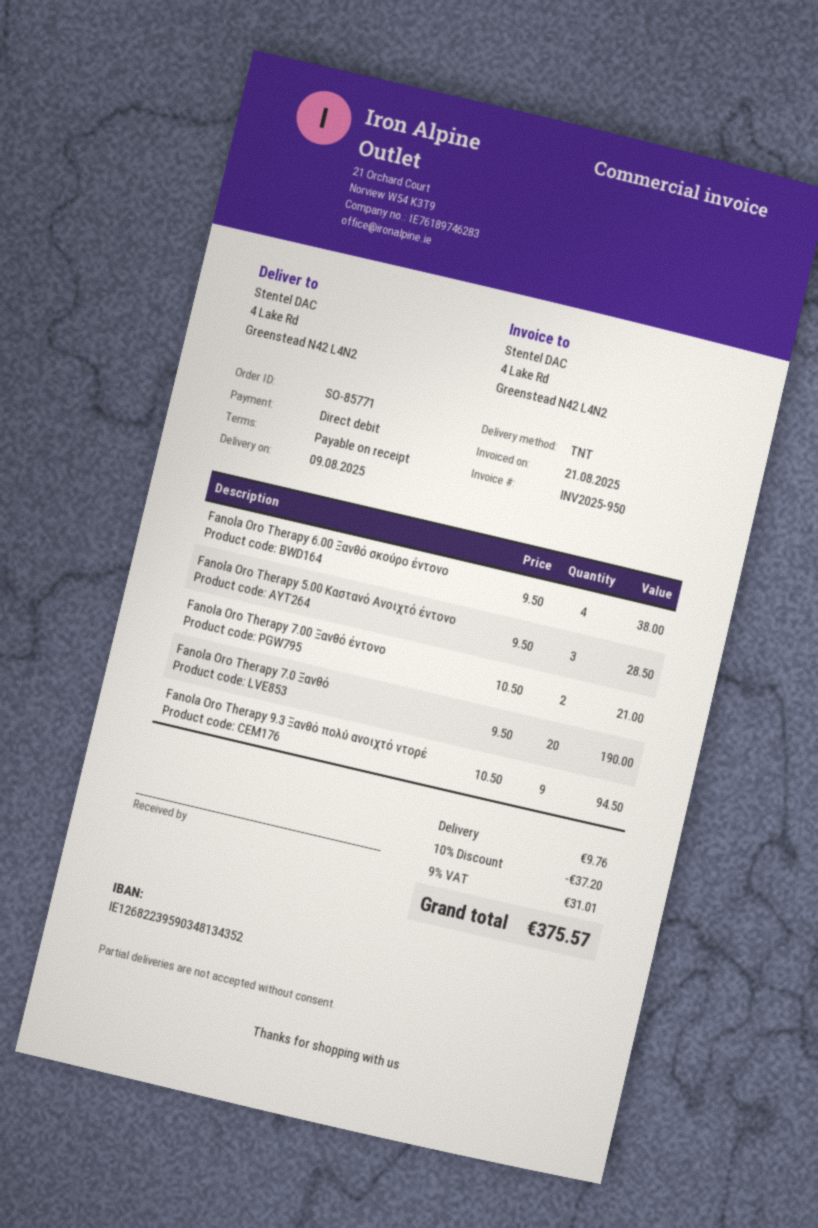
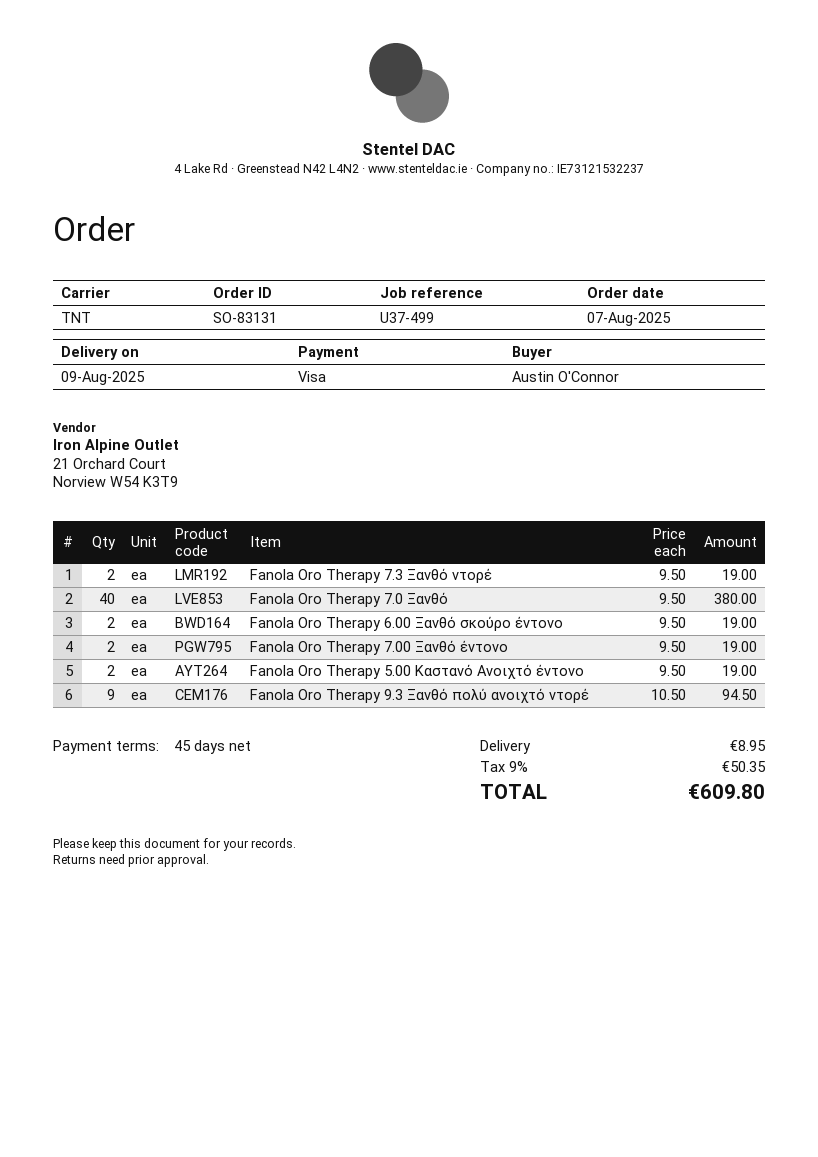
order number: SO-85771 -> SO-83131
payment terms: on receipt -> 45 days
payment method: direct debit -> Visa
Fanola Oro Therapy 6.00 Ξανθό σκούρο έντονο: 4 x 9.50 = 38.00 -> 2 x 9.50 = 19.00
Fanola Oro Therapy 5.00 Καστανό Ανοιχτό έντονο: 3 x 9.50 = 28.50 -> 2 x 9.50 = 19.00
Fanola Oro Therapy 7.00 Ξανθό έντονο: 2 x 10.50 = 21.00 -> 2 x 9.50 = 19.00
Fanola Oro Therapy 7.0 Ξανθό: 20 x 9.50 = 190.00 -> 40 x 9.50 = 380.00
Fanola Oro Therapy 7.3 Ξανθό ντορέ: none -> 2 x 9.50 = 19.00
discount: 10% = 37.20 -> none
shipping: 9.76 -> 8.95
tax: 9% = 31.01 -> 9% = 50.35
total: 375.57 -> 609.80

